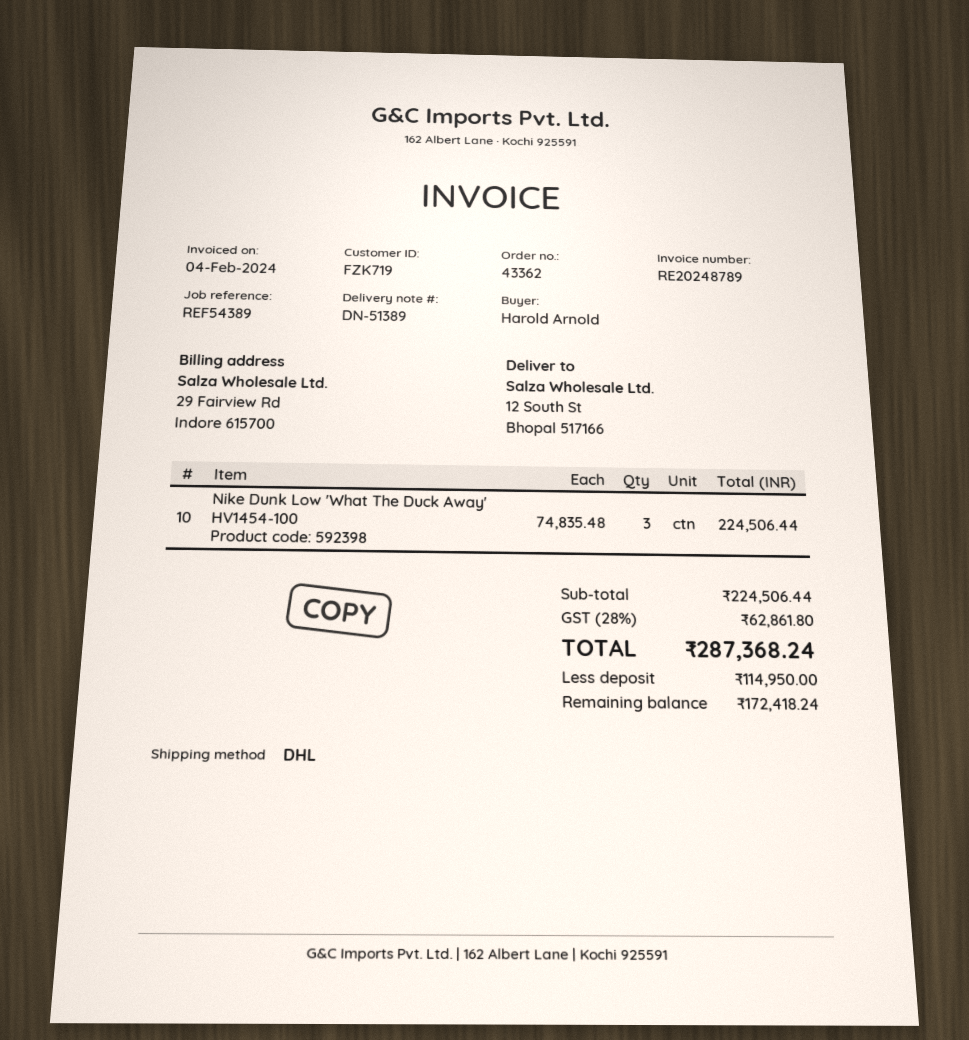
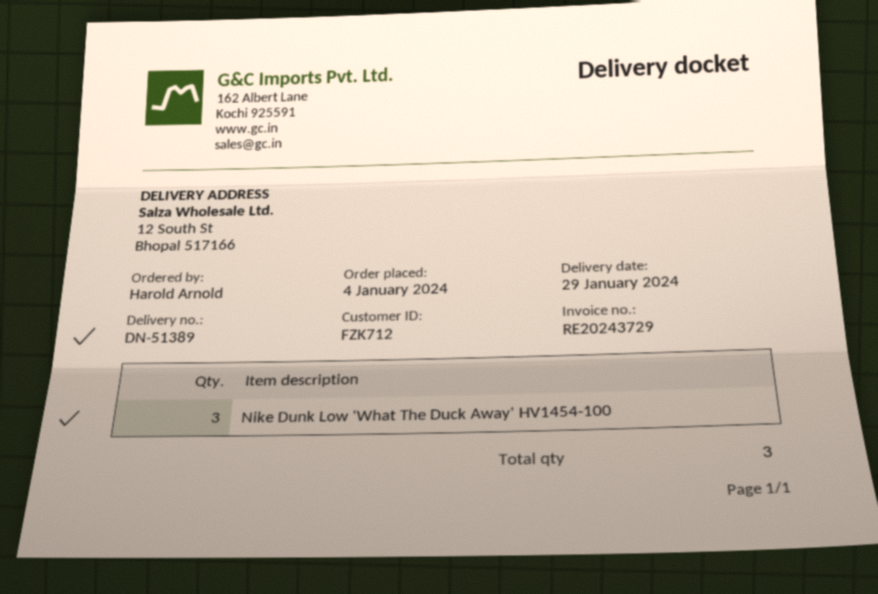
invoice number: RE20248789 -> RE20243729
customer number: FZK719 -> FZK712

